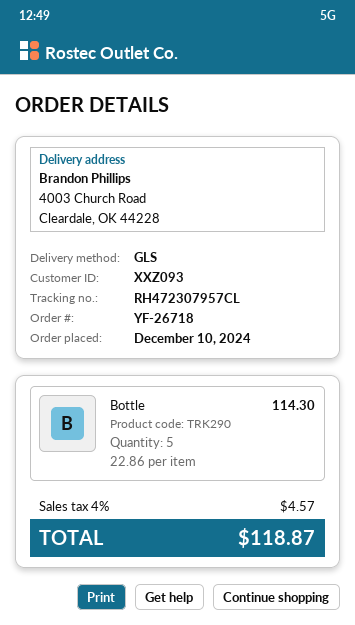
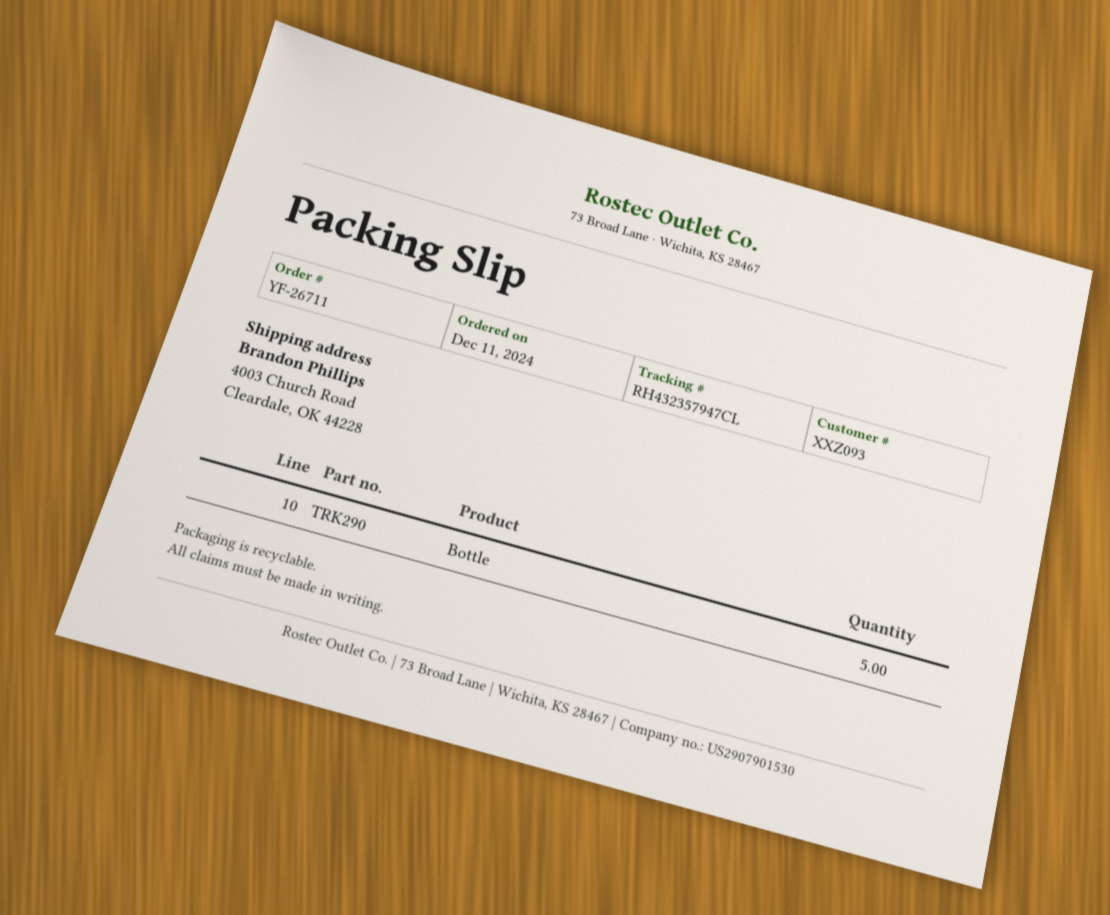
order number: YF-26718 -> YF-26711
order date: 2024-12-10 -> 2024-12-11
tracking number: RH472307957CL -> RH432357947CL

